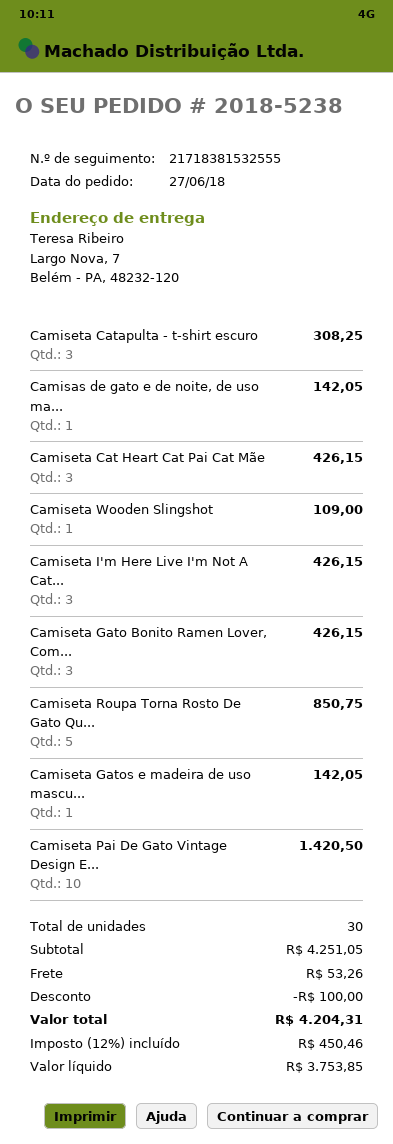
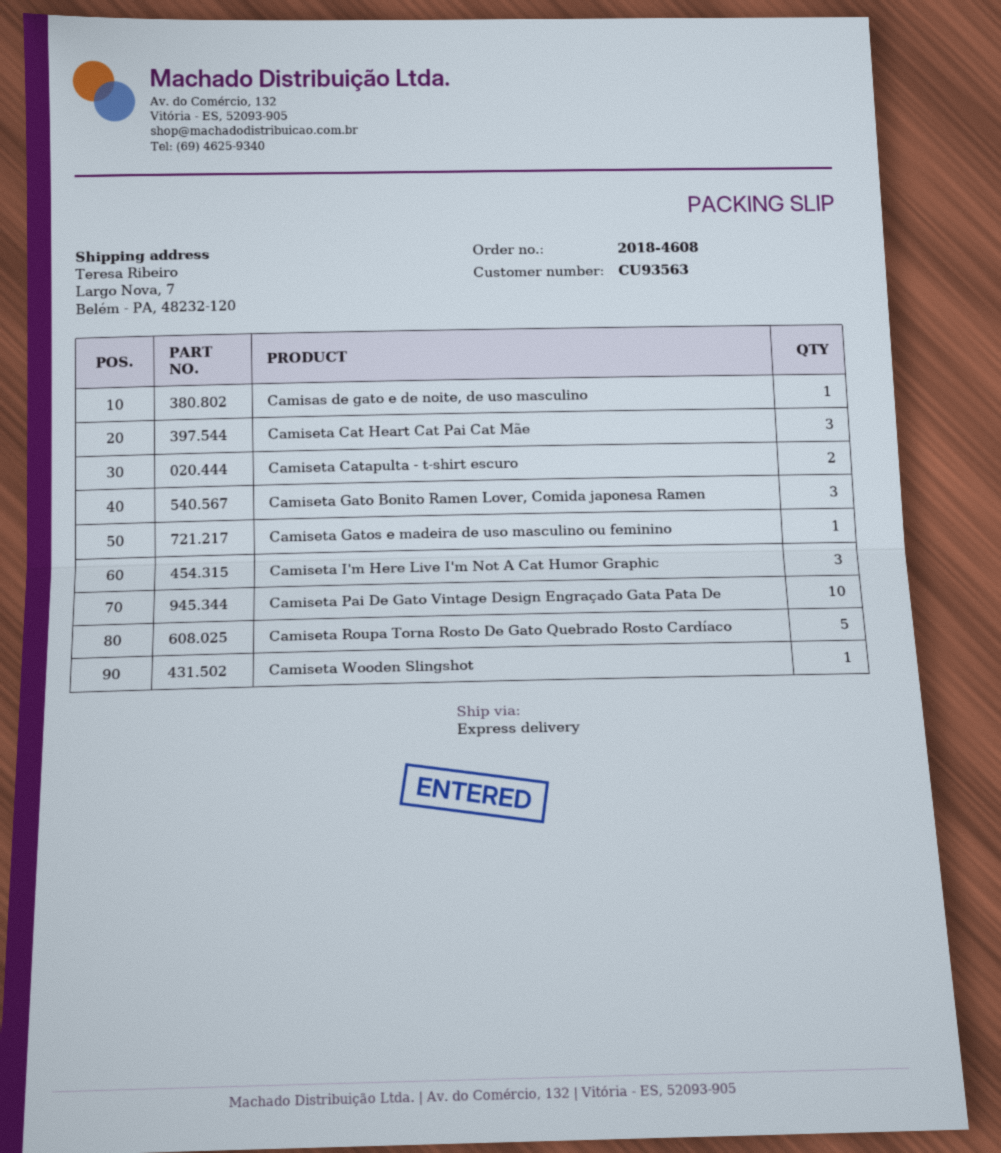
order number: 2018-5238 -> 2018-4608
Camiseta Catapulta - t-shirt escuro: 3 -> 2

